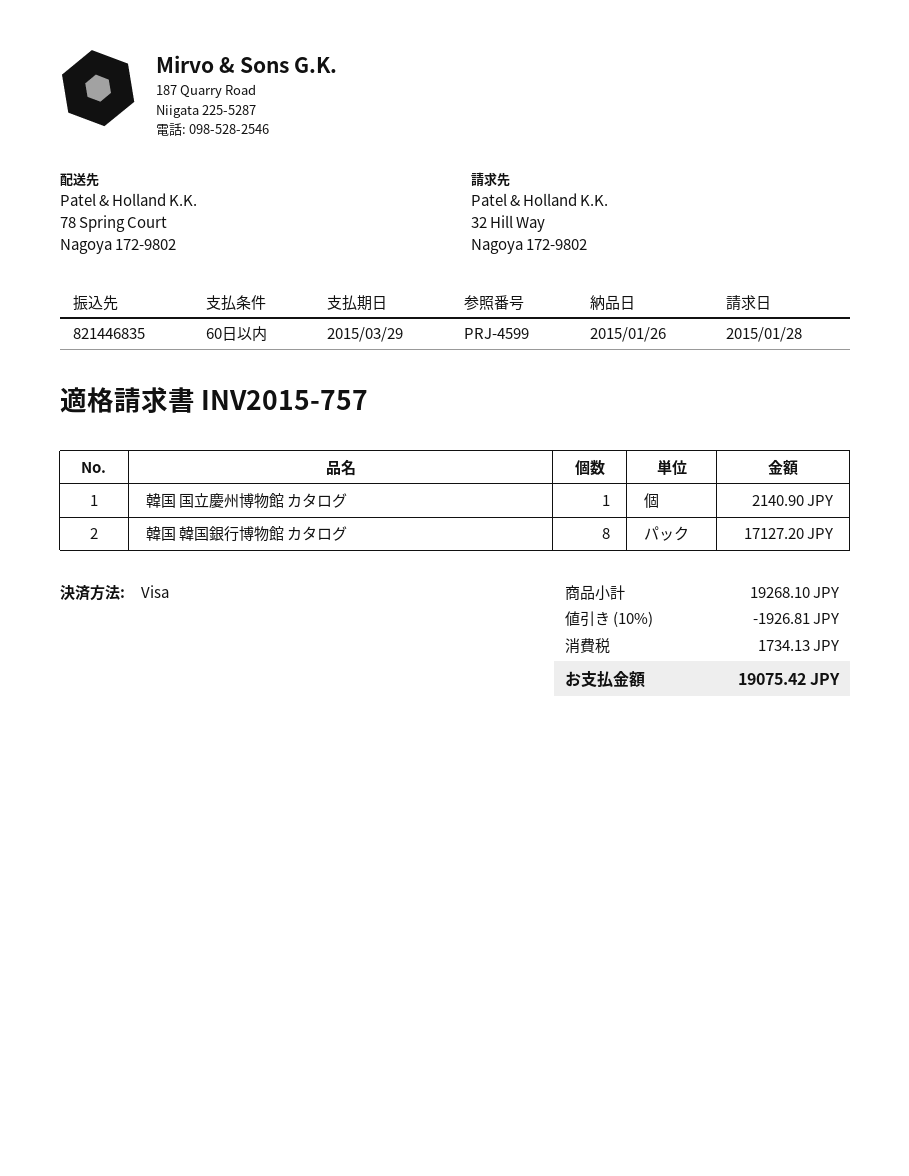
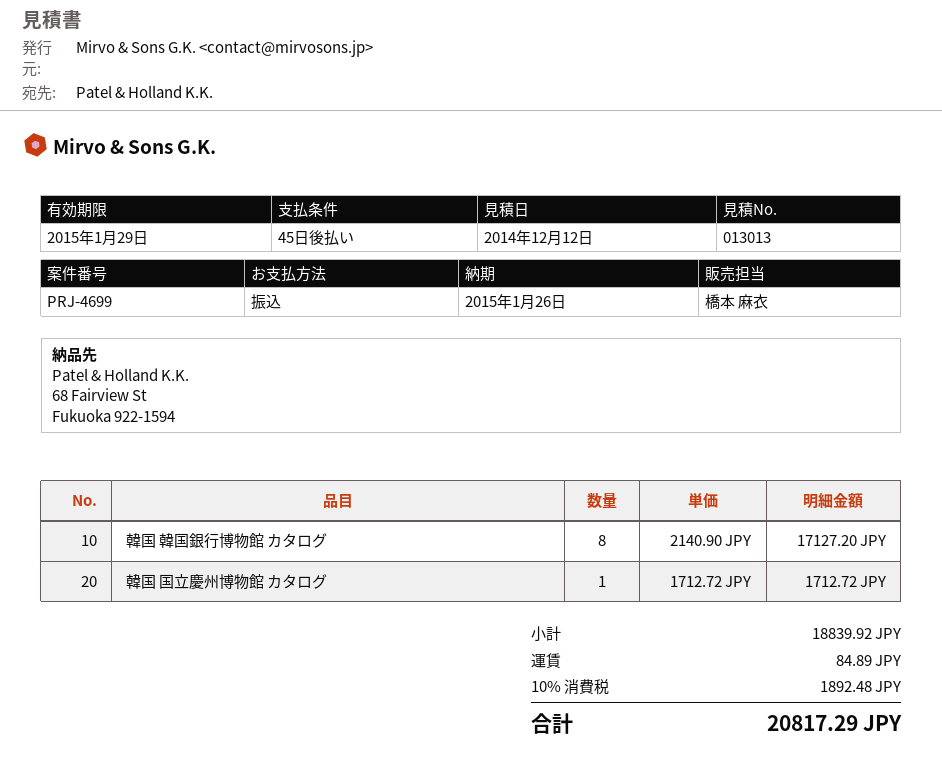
payment terms: 60 days -> 45 days
reference: PRJ-4599 -> PRJ-4699
payment method: Visa -> bank transfer
ship to: 78 Spring Court, Nagoya 172-9802 -> 68 Fairview St, Fukuoka 922-1594
韓国 国立慶州博物館 カタログ: 1 for 2140.90 -> 1 for 1712.72
subtotal: 19268.10 -> 18839.92
discount: 10% = 1926.81 -> none
shipping: none -> 84.89
tax: 1734.13 -> 1892.48
total: 19075.42 -> 20817.29

